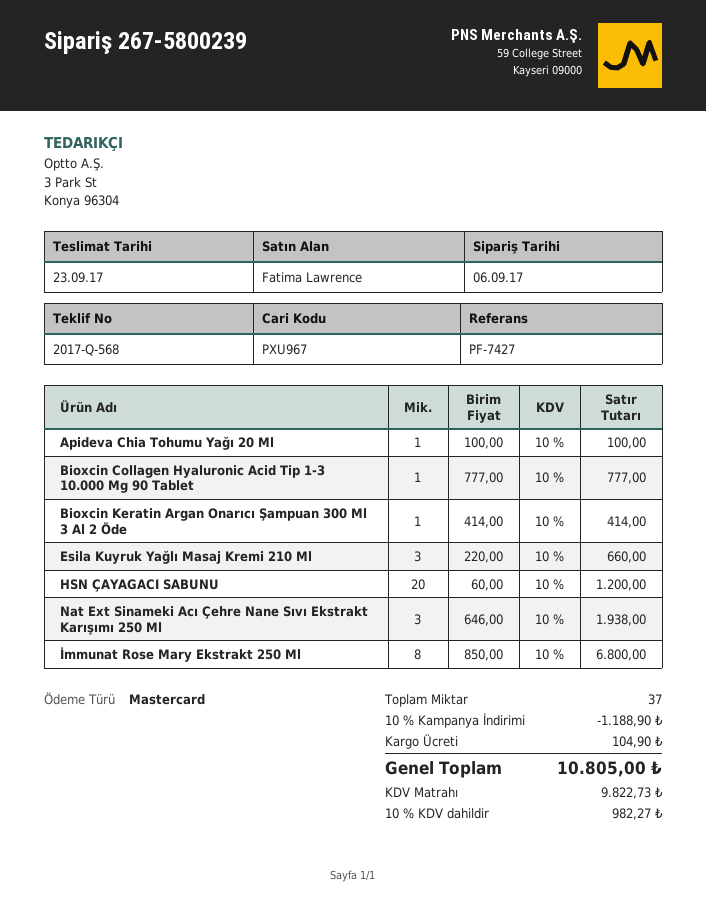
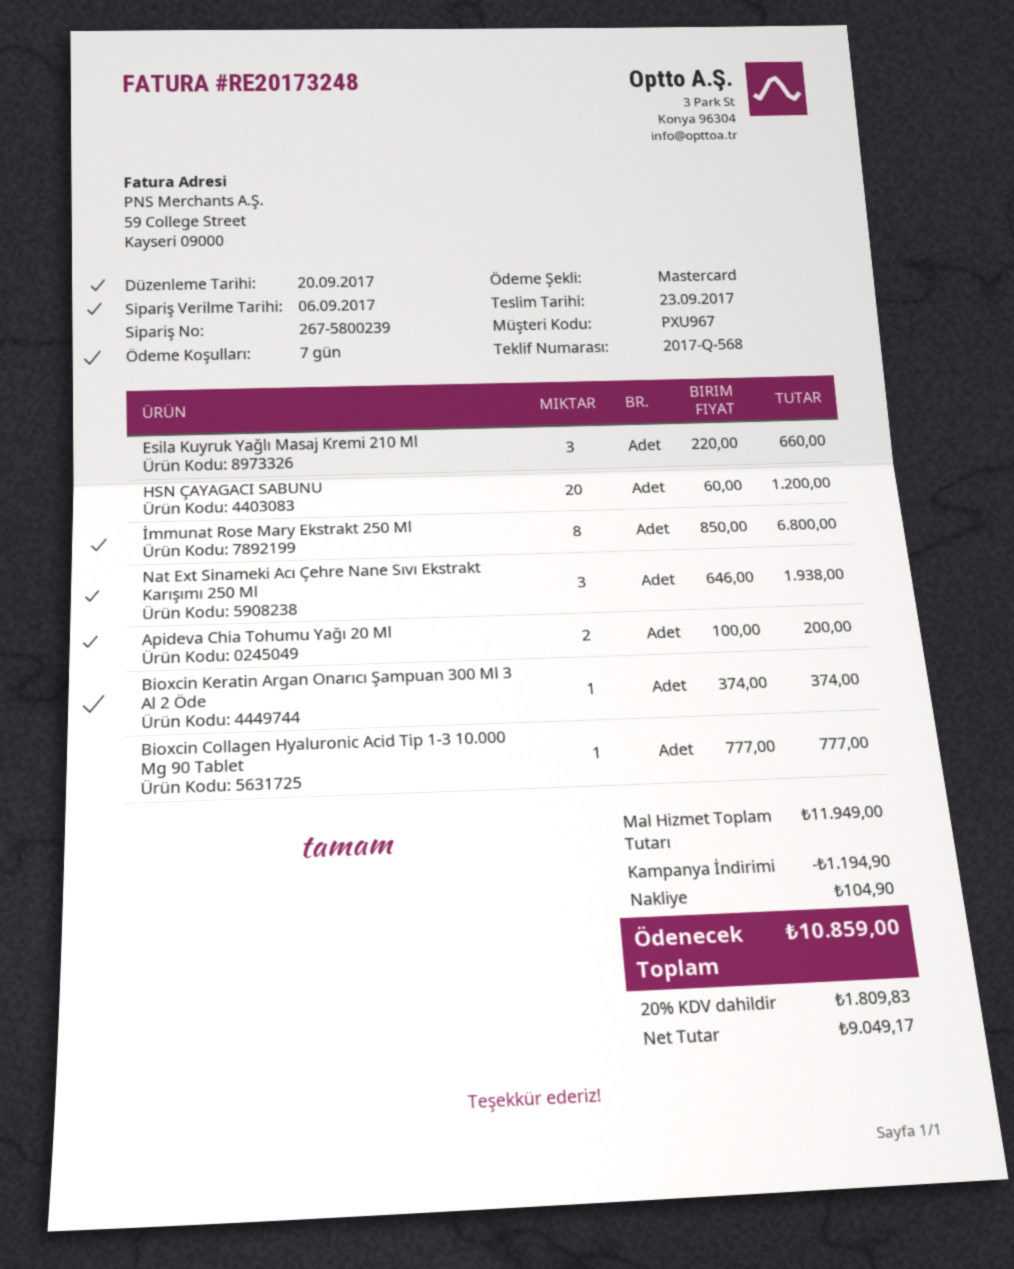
Apideva Chia Tohumu Yağı 20 Ml: 1 x 100.00 = 100.00 -> 2 x 100.00 = 200.00
Bioxcin Keratin Argan Onarıcı Şampuan 300 Ml 3 Al 2 Öde: 1 x 414.00 = 414.00 -> 1 x 374.00 = 374.00
discount: 1188.90 -> 1194.90
net: 9822.73 -> 9049.17
tax: 10% = 982.27 -> 20% = 1809.83
total: 10805.00 -> 10859.00

